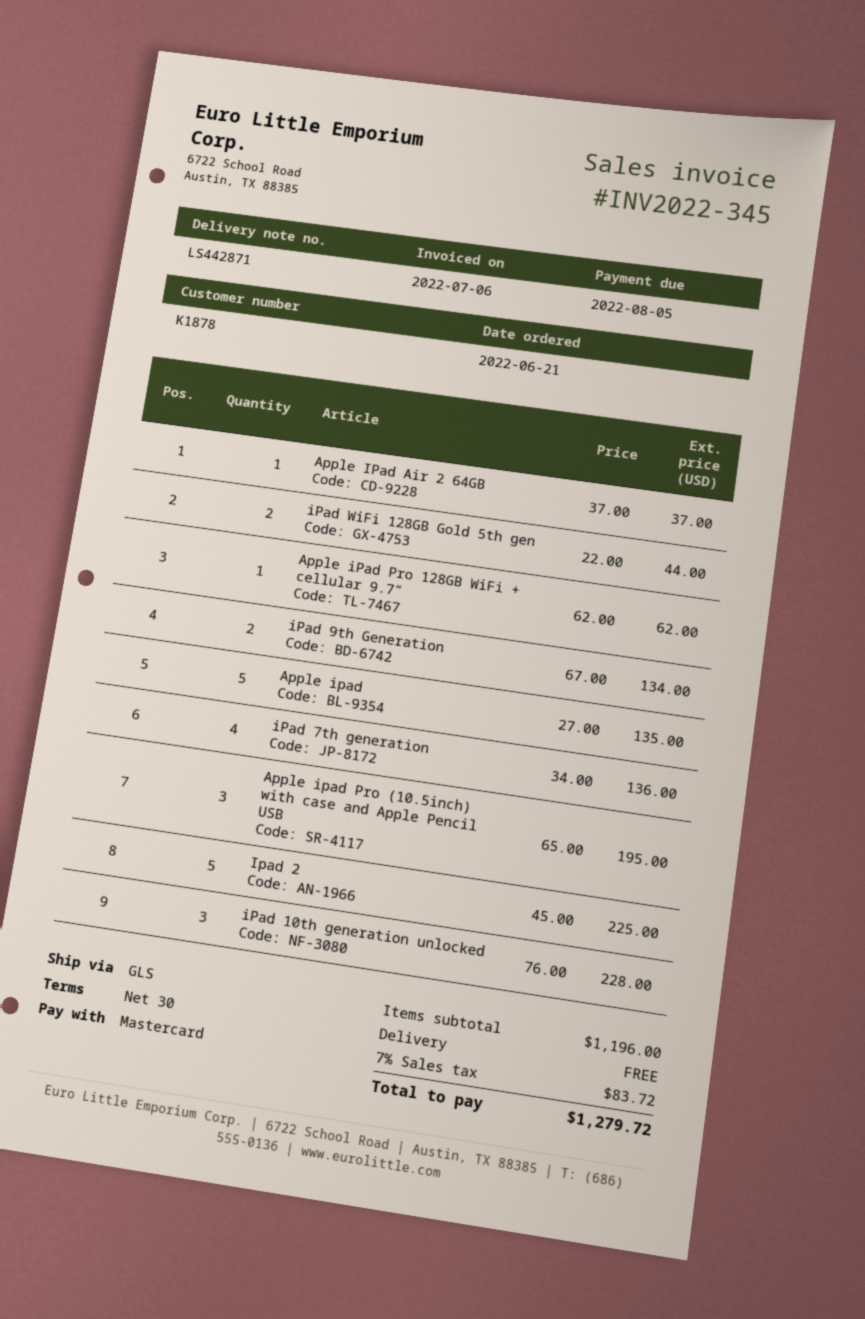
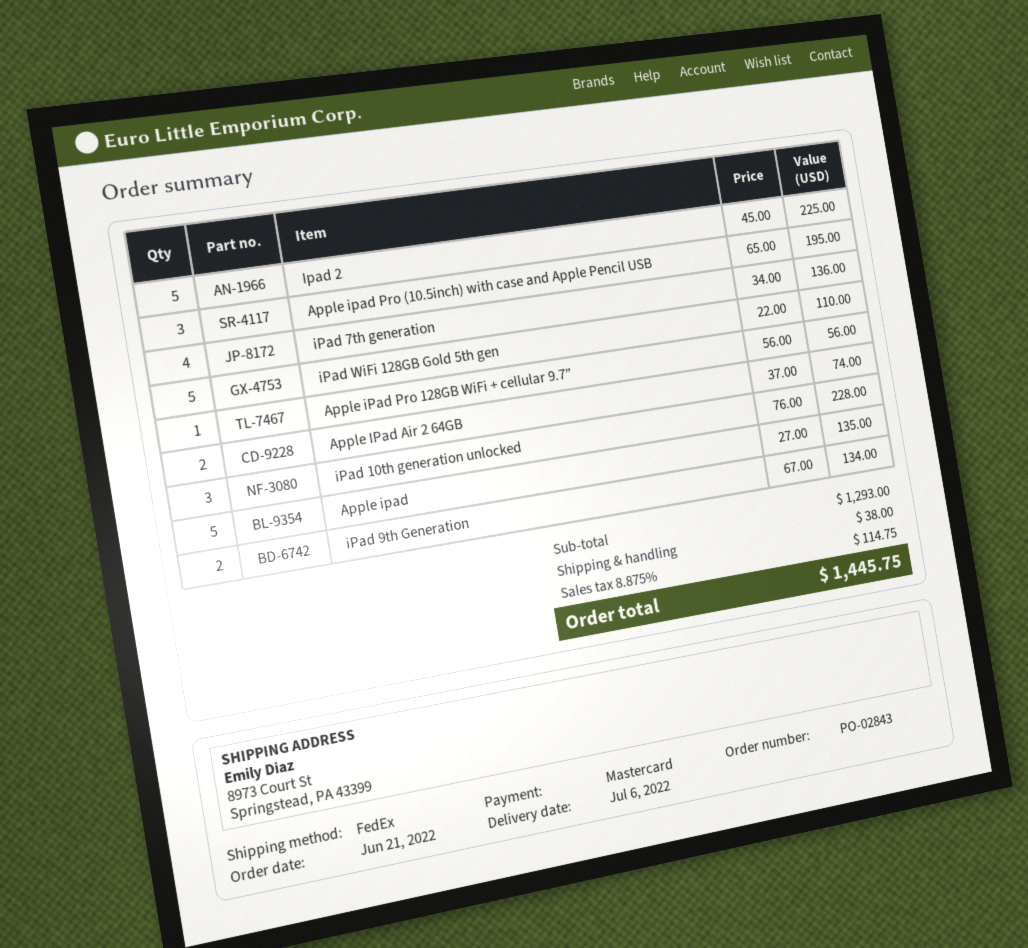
shipping method: GLS -> FedEx
Apple IPad Air 2 64GB: 1 x 37.00 = 37.00 -> 2 x 37.00 = 74.00
iPad WiFi 128GB Gold 5th gen: 2 x 22.00 = 44.00 -> 5 x 22.00 = 110.00
Apple iPad Pro 128GB WiFi + cellular 9.7”: 1 x 62.00 = 62.00 -> 1 x 56.00 = 56.00
subtotal: 1196.00 -> 1293.00
shipping: 0.00 -> 38.00
tax: 7% = 83.72 -> 8.875% = 114.75
total: 1279.72 -> 1445.75

